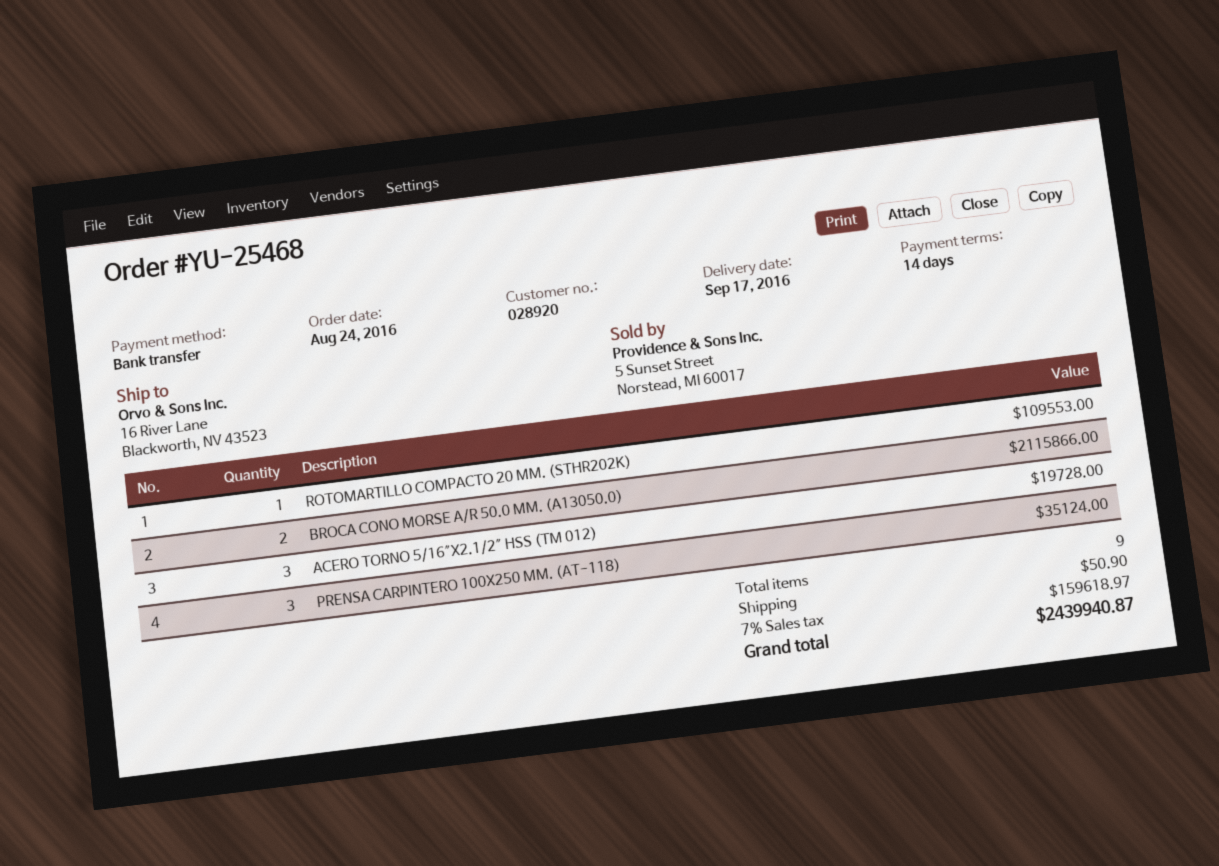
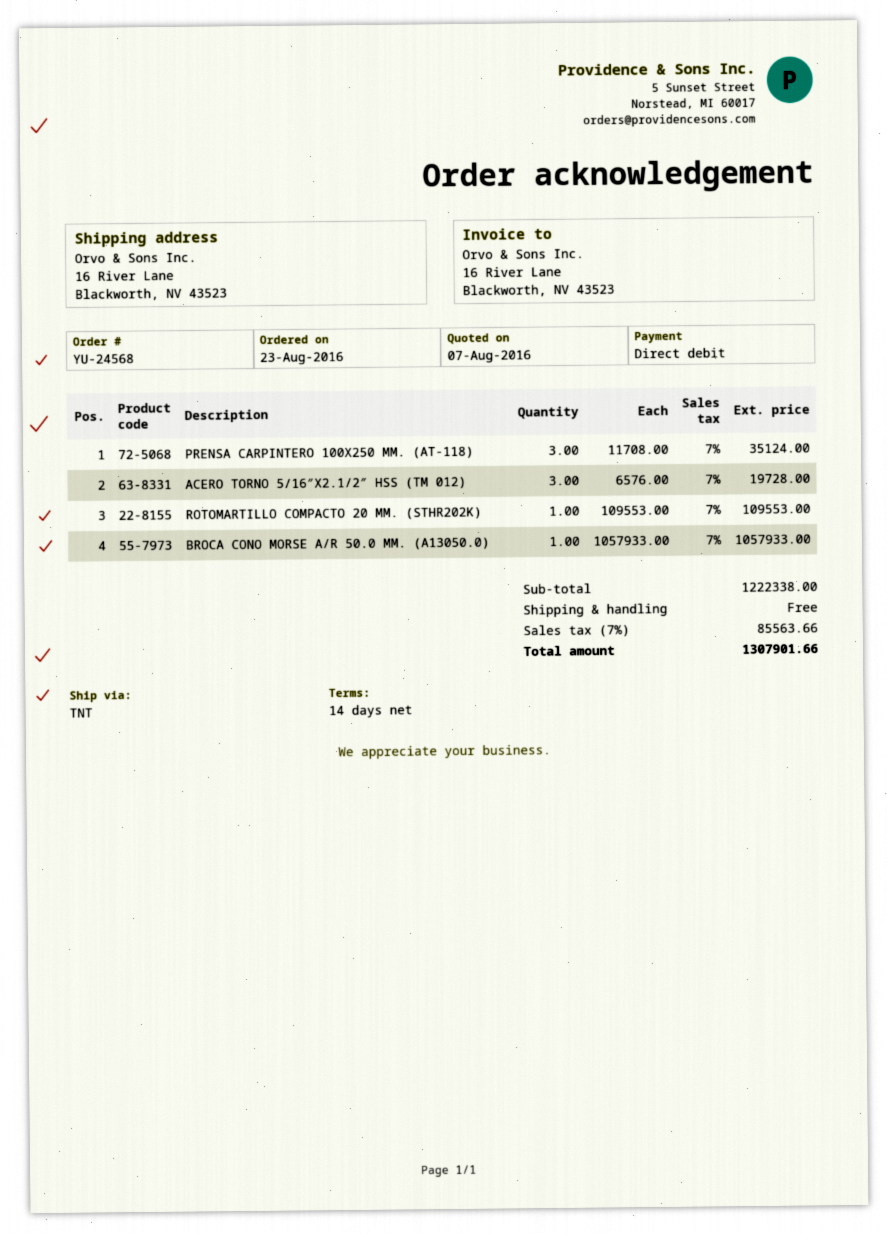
order number: YU-25468 -> YU-24568
order date: 2016-08-24 -> 2016-08-23
payment method: bank transfer -> direct debit
BROCA CONO MORSE A/R 50.0 MM. (A13050.0): 2 for 2115866.00 -> 1 for 1057933.00
shipping: 50.90 -> 0.00
tax: 7% = 159618.97 -> 7% = 85563.66
total: 2439940.87 -> 1307901.66

